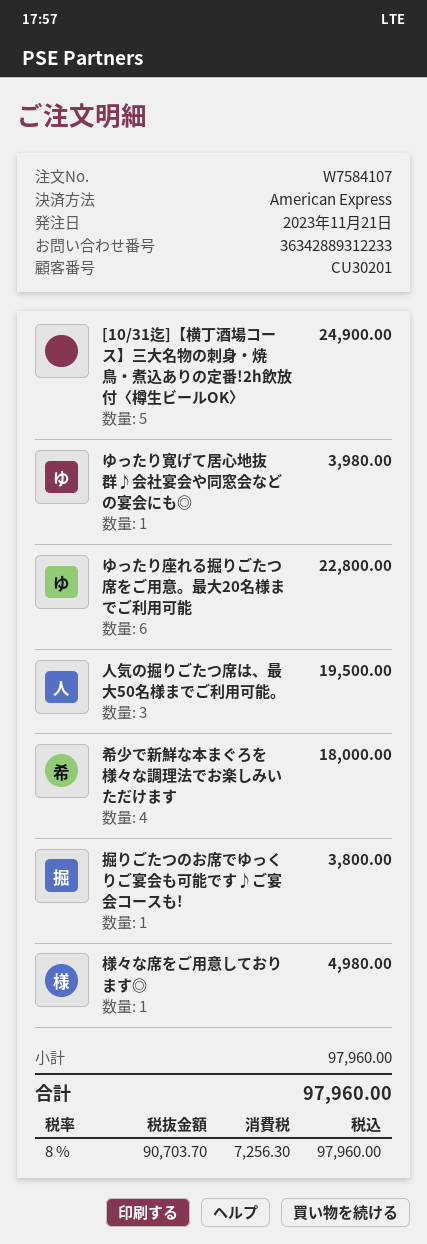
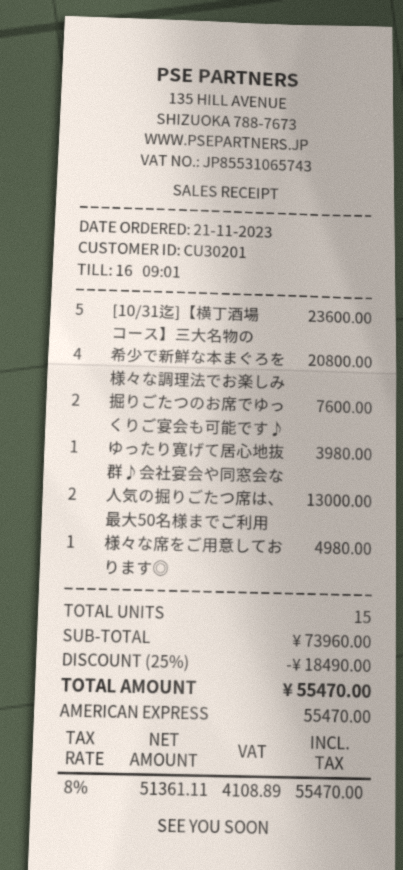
[10/31迄]【横丁酒場コース】三大名物の刺身・焼鳥・煮込ありの定番!2h飲放付〈樽生ビールOK〉: 5 for 24900.00 -> 5 for 23600.00
ゆったり座れる掘りごたつ席をご用意。最大20名様までご利用可能: 6 for 22800.00 -> none
人気の掘りごたつ席は、最大50名様までご利用可能。: 3 for 19500.00 -> 2 for 13000.00
希少で新鮮な本まぐろを様々な調理法でお楽しみいただけます: 4 for 18000.00 -> 4 for 20800.00
掘りごたつのお席でゆっくりご宴会も可能です♪ご宴会コースも!: 1 for 3800.00 -> 2 for 7600.00
subtotal: 97960.00 -> 73960.00
discount: none -> 25% = 18490.00
net: 90703.70 -> 51361.11
tax: 8% = 7256.30 -> 8% = 4108.89
total: 97960.00 -> 55470.00

